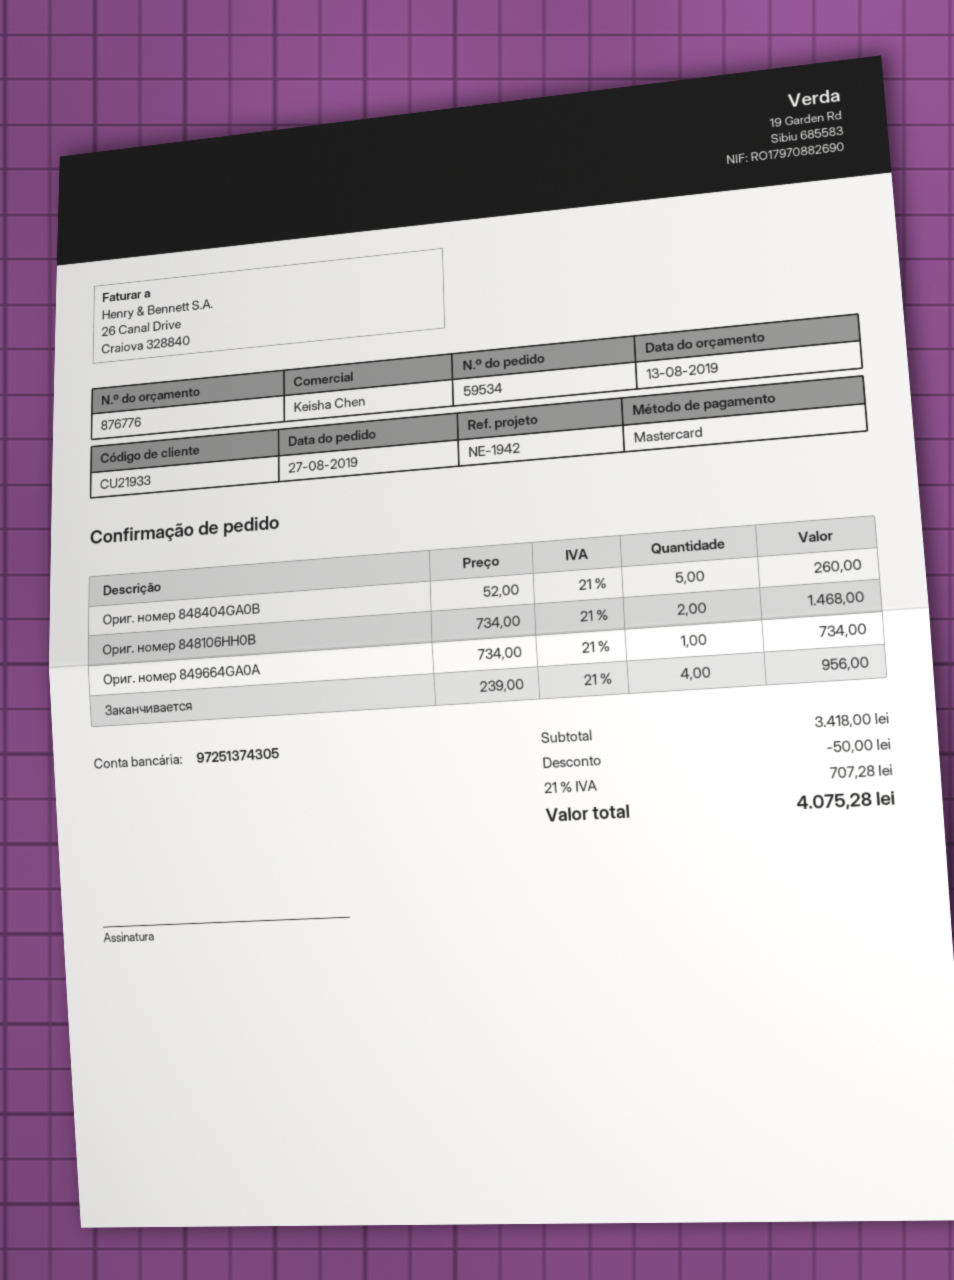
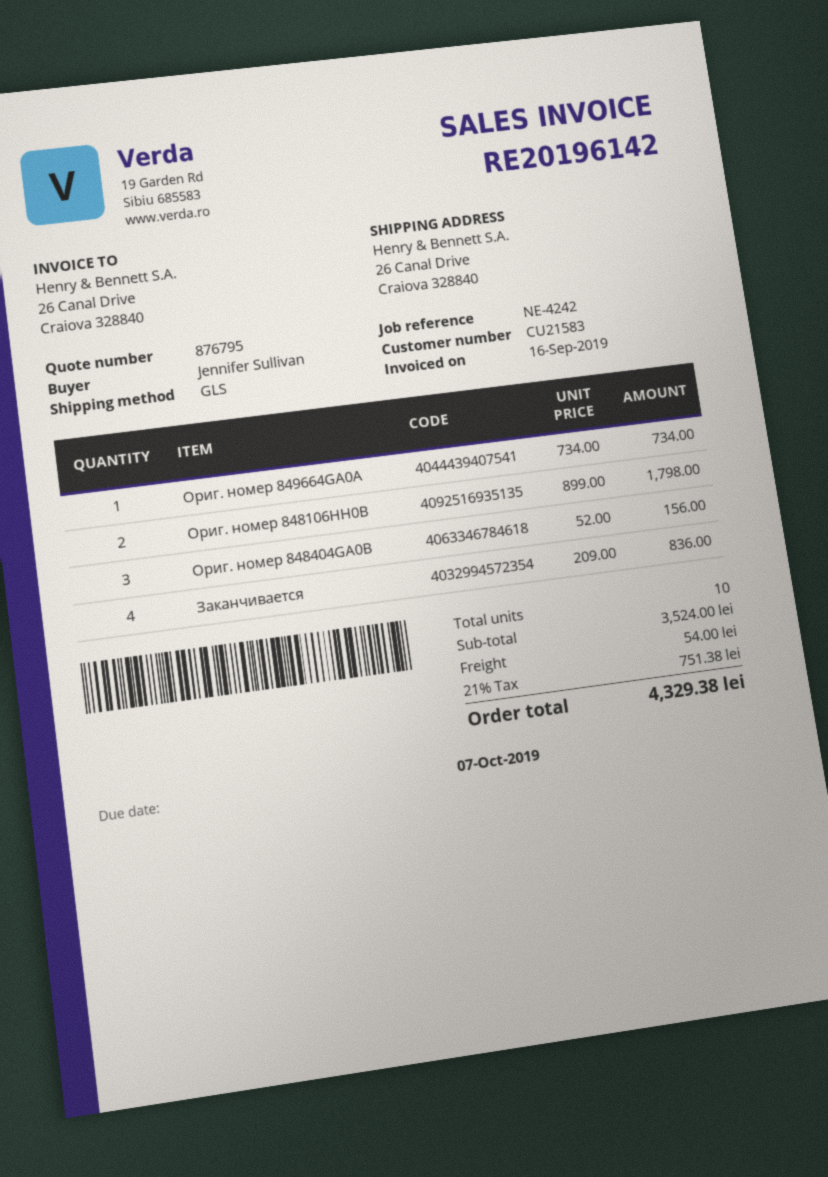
quote number: 876776 -> 876795
customer number: CU21933 -> CU21583
reference: NE-1942 -> NE-4242
Ориг. номер 848404GA0B: 5 x 52.00 = 260.00 -> 3 x 52.00 = 156.00
Ориг. номер 848106HH0B: 2 x 734.00 = 1468.00 -> 2 x 899.00 = 1798.00
Заканчивается: 4 x 239.00 = 956.00 -> 4 x 209.00 = 836.00
subtotal: 3418.00 -> 3524.00
discount: 50.00 -> none
shipping: none -> 54.00
tax: 21% = 707.28 -> 21% = 751.38
total: 4075.28 -> 4329.38

